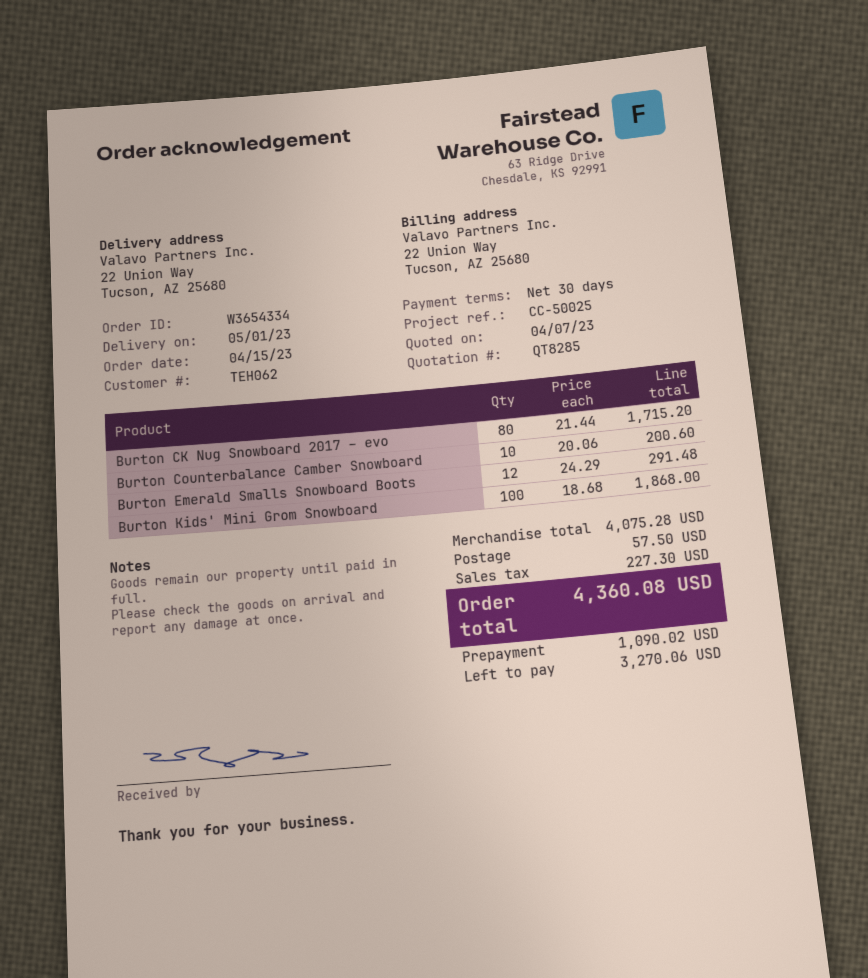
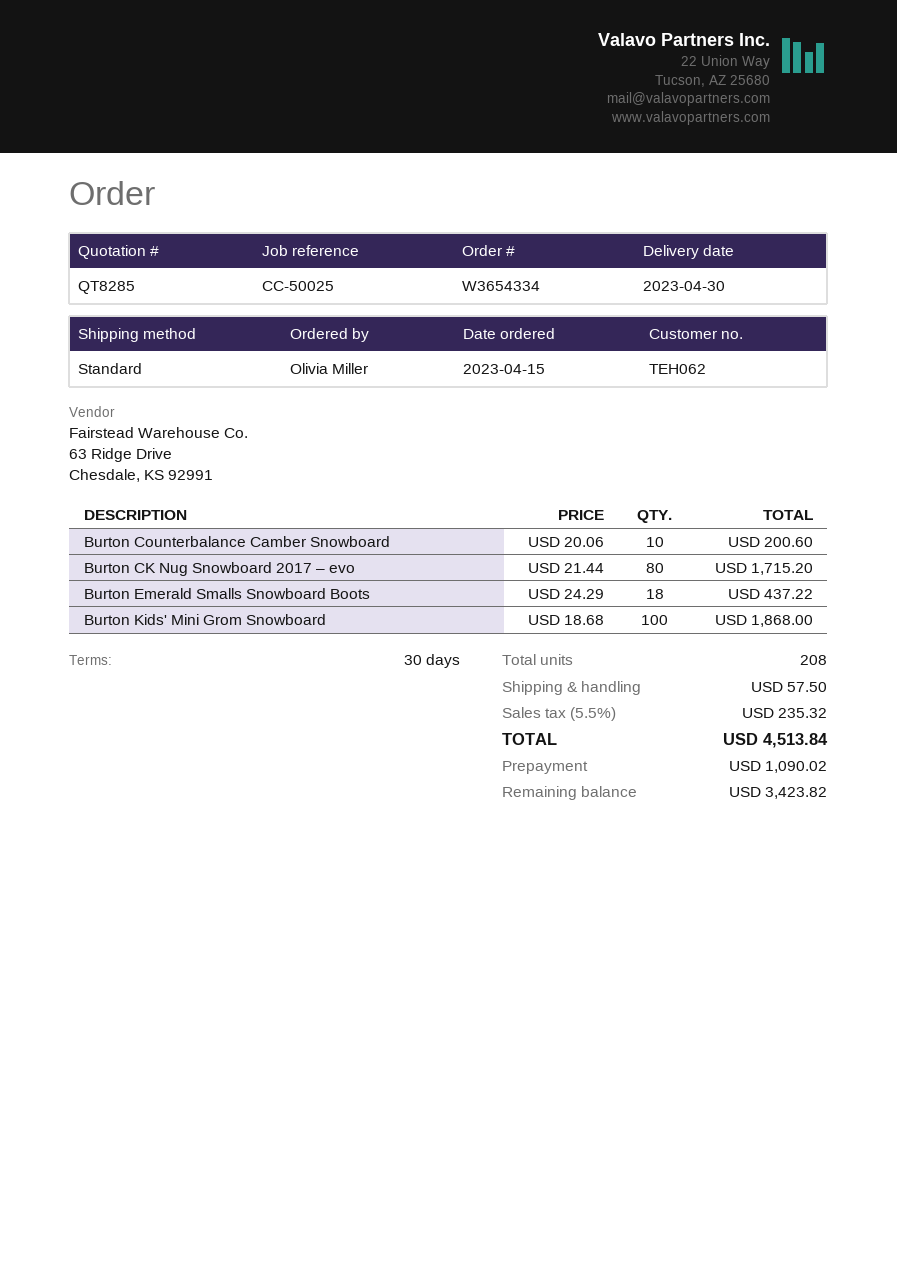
delivery date: 2023-05-01 -> 2023-04-30
Burton Emerald Smalls Snowboard Boots: 12 x 24.29 = 291.48 -> 18 x 24.29 = 437.22
tax: 227.30 -> 235.32
total: 4360.08 -> 4513.84
balance: 3270.06 -> 3423.82

